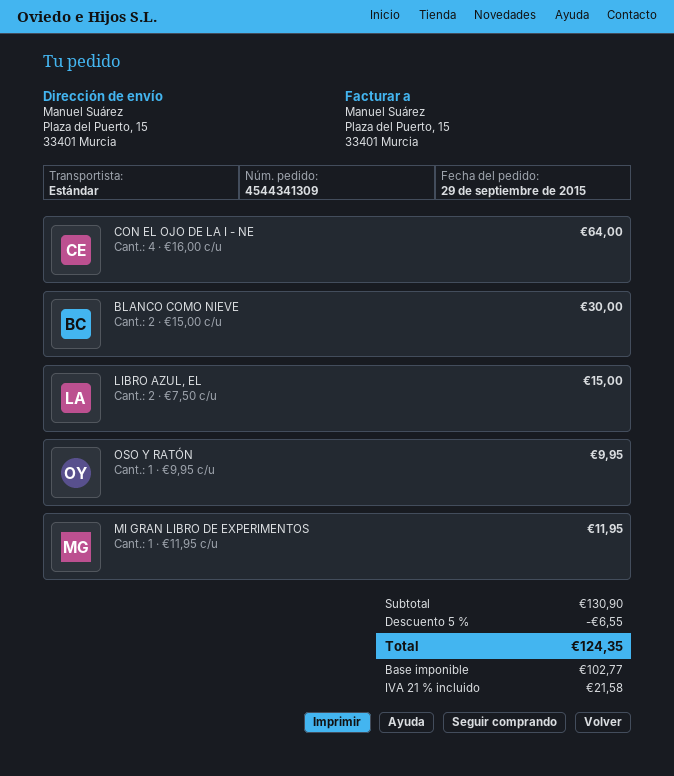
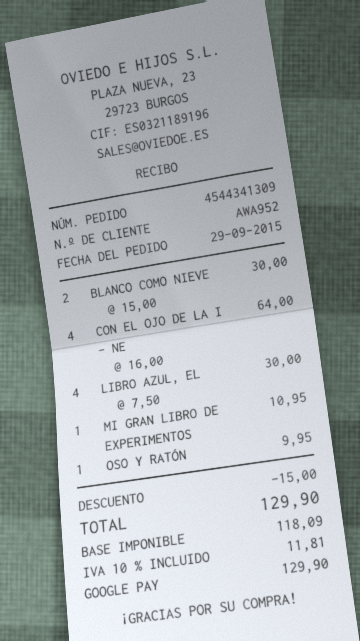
LIBRO AZUL, EL: 2 x 7.50 = 15.00 -> 4 x 7.50 = 30.00
MI GRAN LIBRO DE EXPERIMENTOS: 1 x 11.95 = 11.95 -> 1 x 10.95 = 10.95
discount: 6.55 -> 15.00
net: 102.77 -> 118.09
tax: 21% = 21.58 -> 10% = 11.81
total: 124.35 -> 129.90

